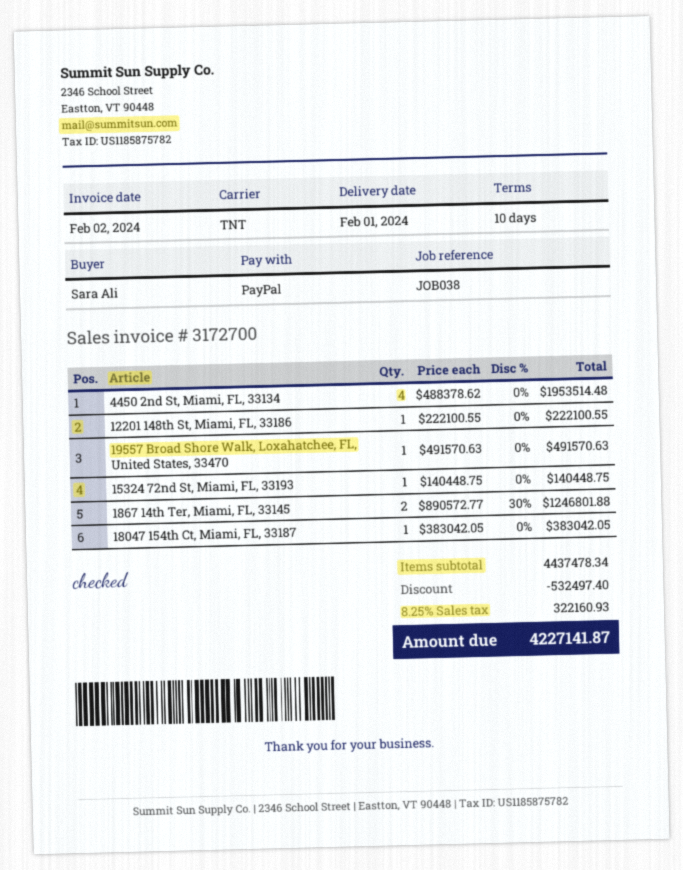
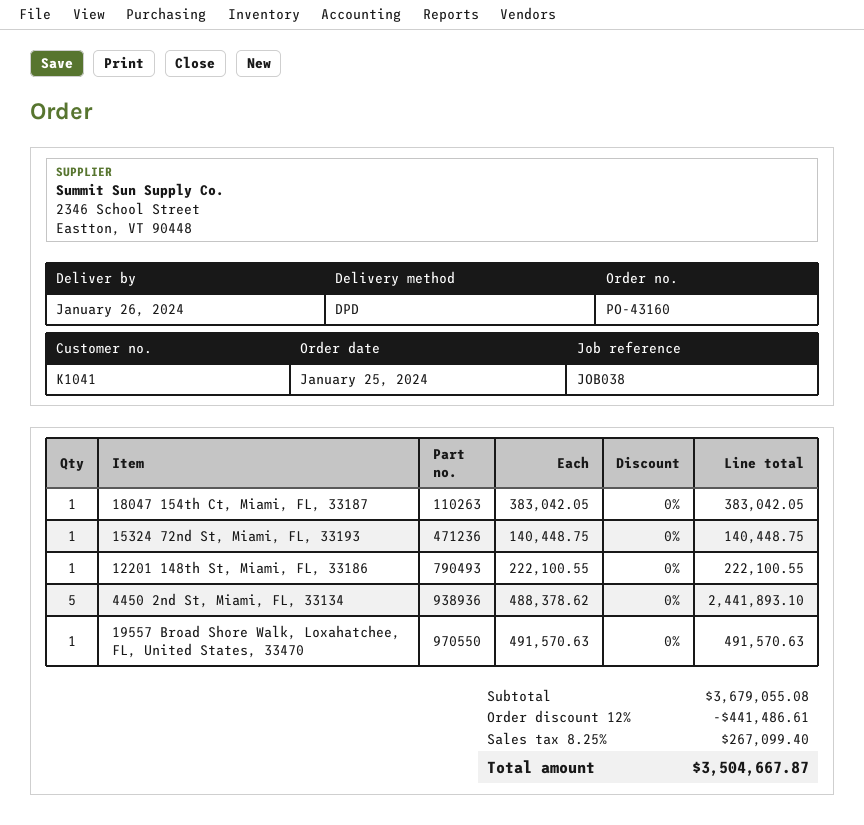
delivery date: 2024-02-01 -> 2024-01-26
shipping method: TNT -> DPD
4450 2nd St, Miami, FL, 33134: 4 x 488378.62 = 1953514.48 -> 5 x 488378.62 = 2441893.10
1867 14th Ter, Miami, FL, 33145: 2 x 890572.77 - 30% = 1246801.88 -> none
subtotal: 4437478.34 -> 3679055.08
discount: 532497.40 -> 441486.61
tax: 8.25% = 322160.93 -> 8.25% = 267099.40
total: 4227141.87 -> 3504667.87

